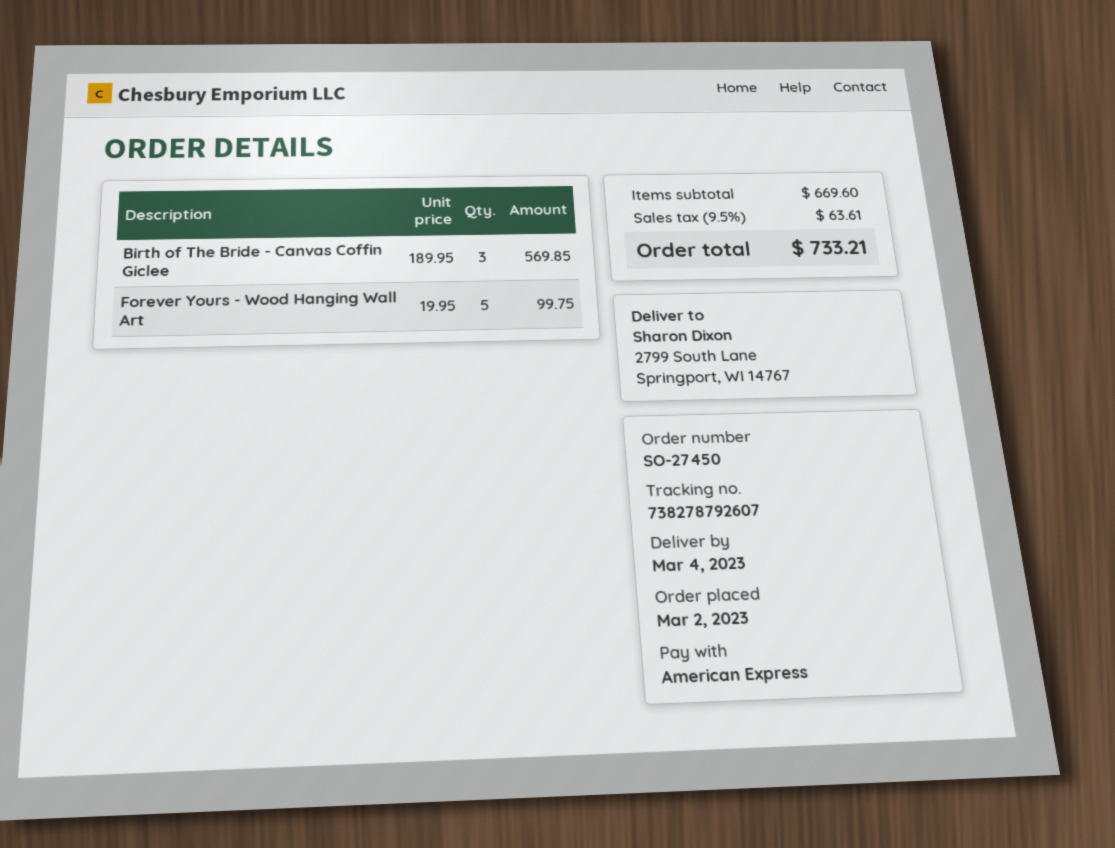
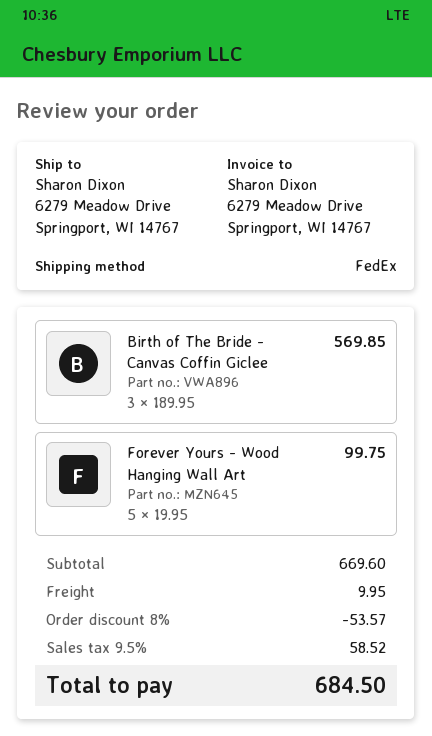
ship to: 2799 South Lane, Springport, WI 14767 -> 6279 Meadow Drive, Springport, WI 14767
discount: none -> 8% = 53.57
shipping: none -> 9.95
tax: 9.5% = 63.61 -> 9.5% = 58.52
total: 733.21 -> 684.50

